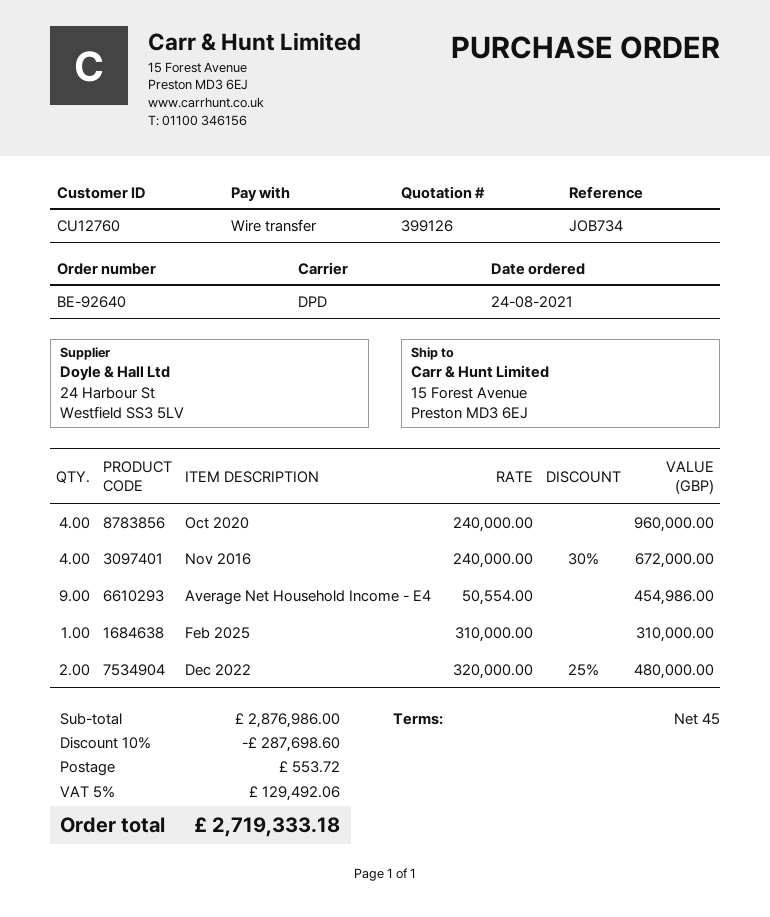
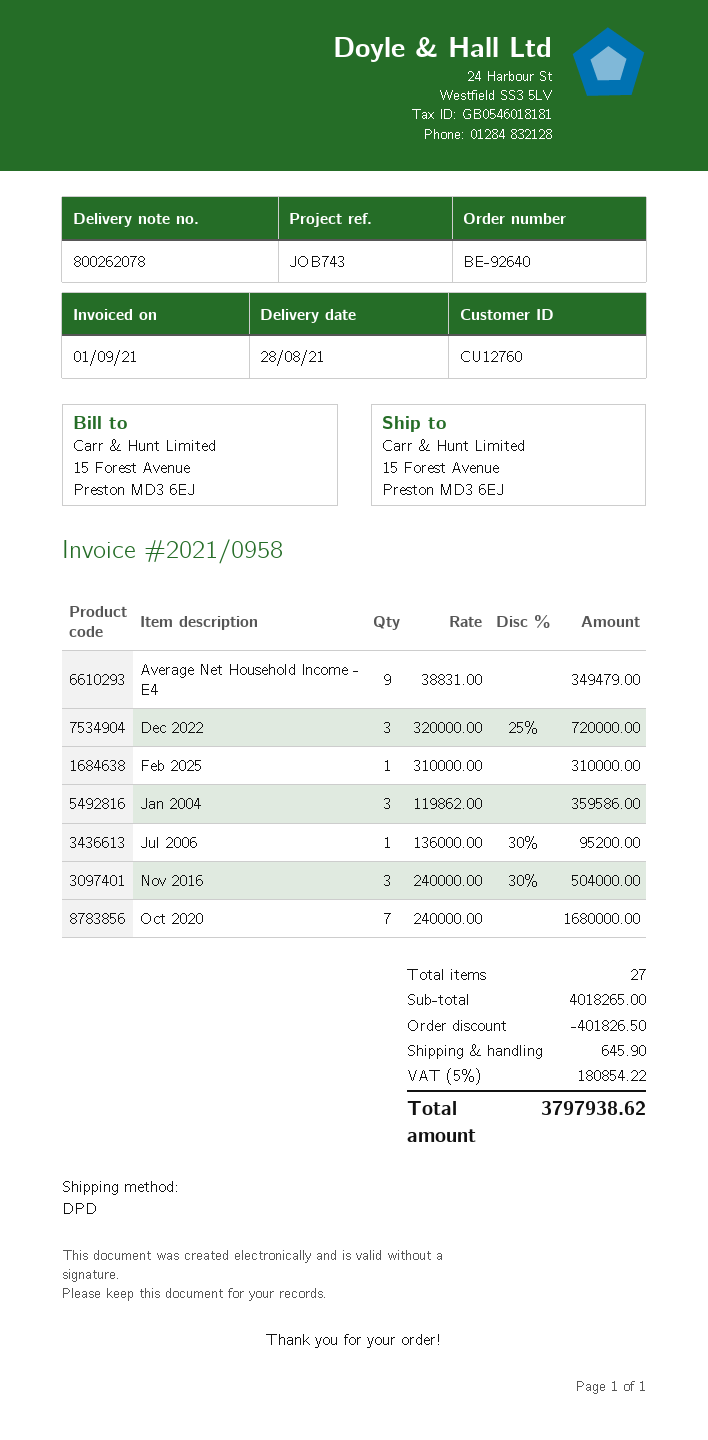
reference: JOB734 -> JOB743
Oct 2020: 4 x 240000.00 = 960000.00 -> 7 x 240000.00 = 1680000.00
Nov 2016: 4 x 240000.00 - 30% = 672000.00 -> 3 x 240000.00 - 30% = 504000.00
Average Net Household Income - E4: 9 x 50554.00 = 454986.00 -> 9 x 38831.00 = 349479.00
Dec 2022: 2 x 320000.00 - 25% = 480000.00 -> 3 x 320000.00 - 25% = 720000.00
Jan 2004: none -> 3 x 119862.00 = 359586.00
Jul 2006: none -> 1 x 136000.00 - 30% = 95200.00
subtotal: 2876986.00 -> 4018265.00
discount: 287698.60 -> 401826.50
shipping: 553.72 -> 645.90
tax: 5% = 129492.06 -> 5% = 180854.22
total: 2719333.18 -> 3797938.62

